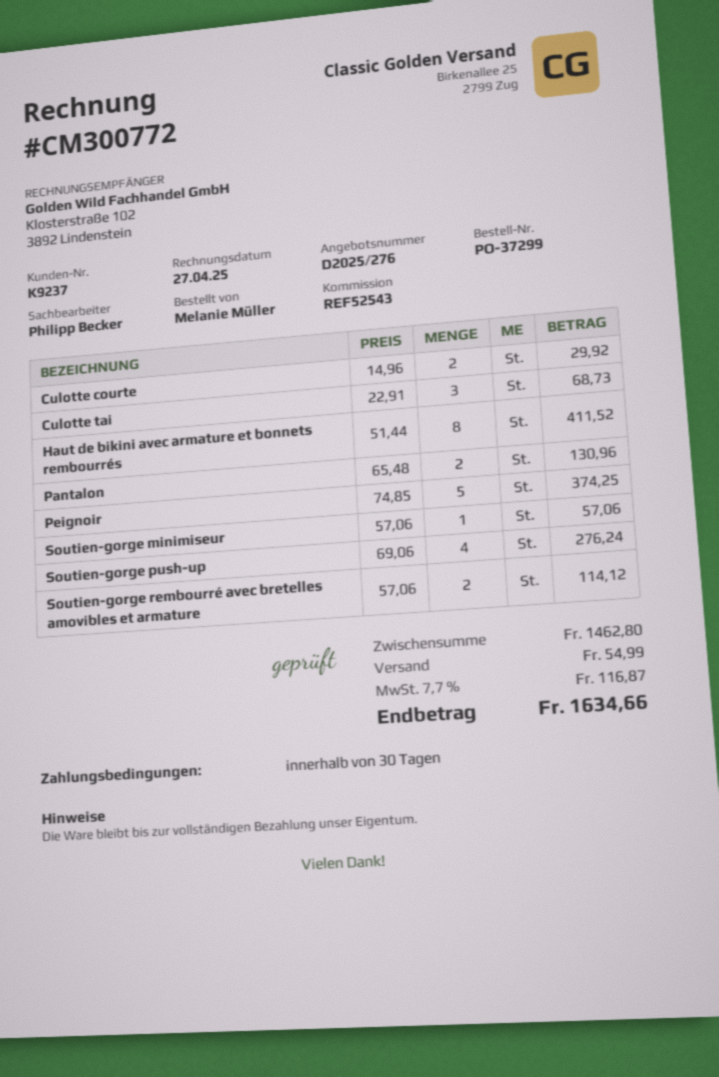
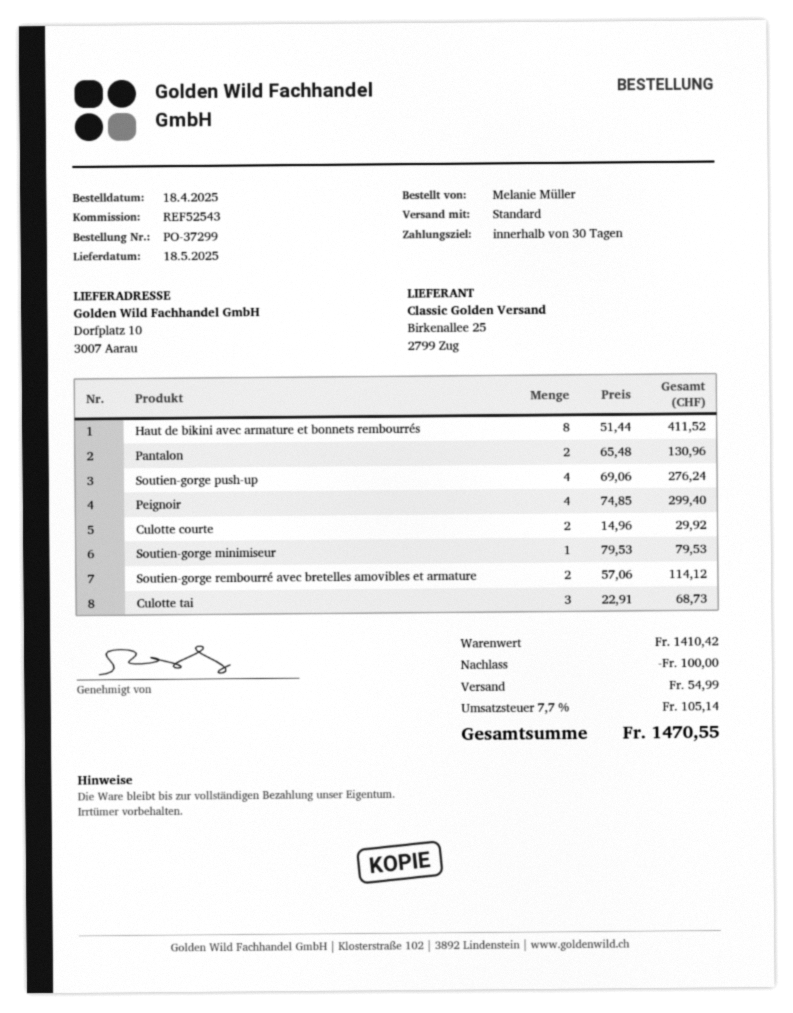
Peignoir: 5 x 74.85 = 374.25 -> 4 x 74.85 = 299.40
Soutien-gorge minimiseur: 1 x 57.06 = 57.06 -> 1 x 79.53 = 79.53
subtotal: 1462.80 -> 1410.42
discount: none -> 100.00
tax: 7.7% = 116.87 -> 7.7% = 105.14
total: 1634.66 -> 1470.55

